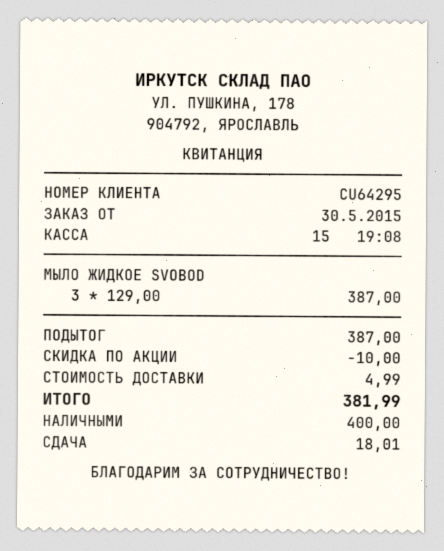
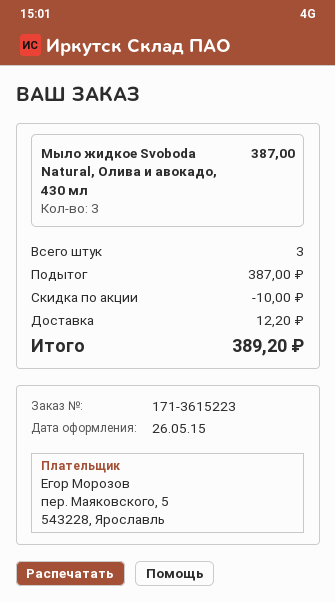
order date: 2015-05-30 -> 2015-05-26
shipping: 4.99 -> 12.20
total: 381.99 -> 389.20

